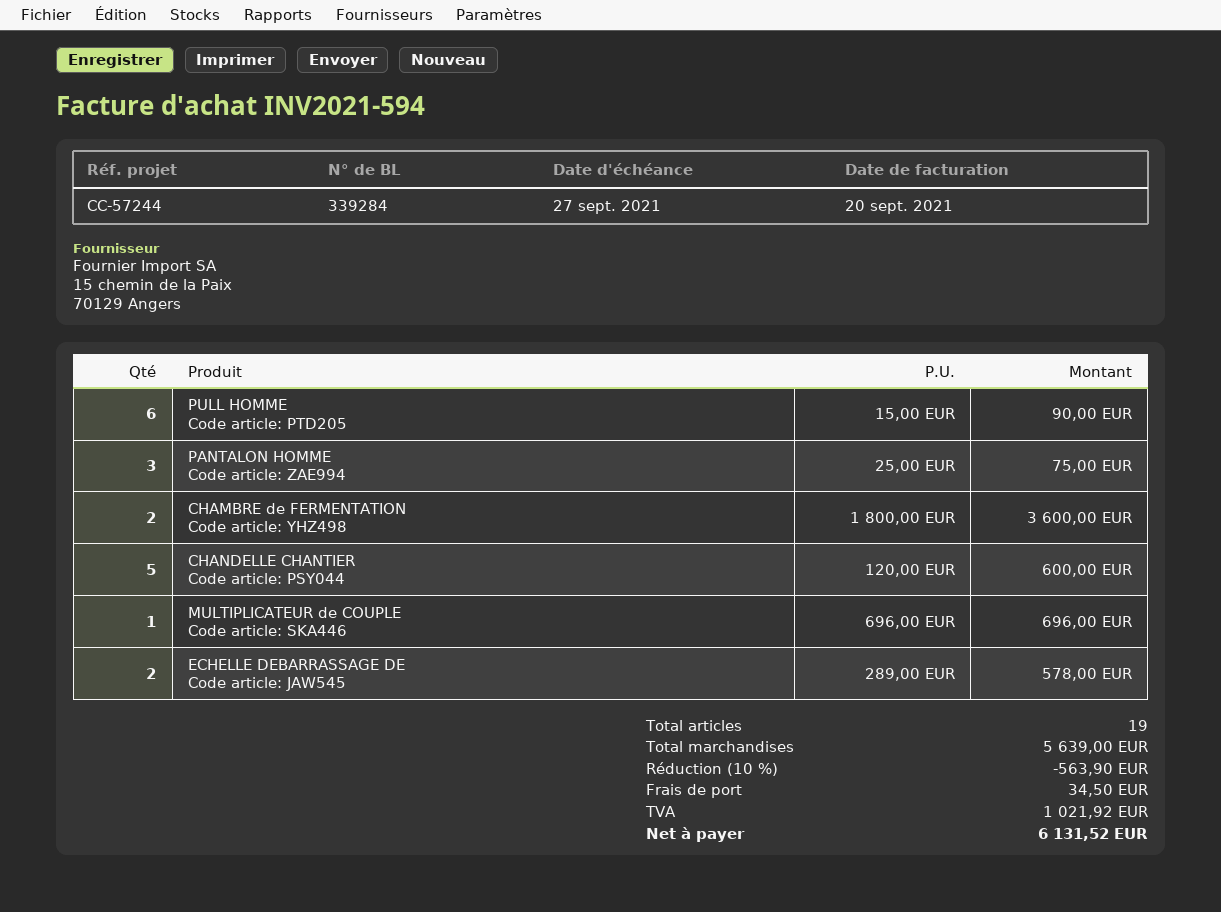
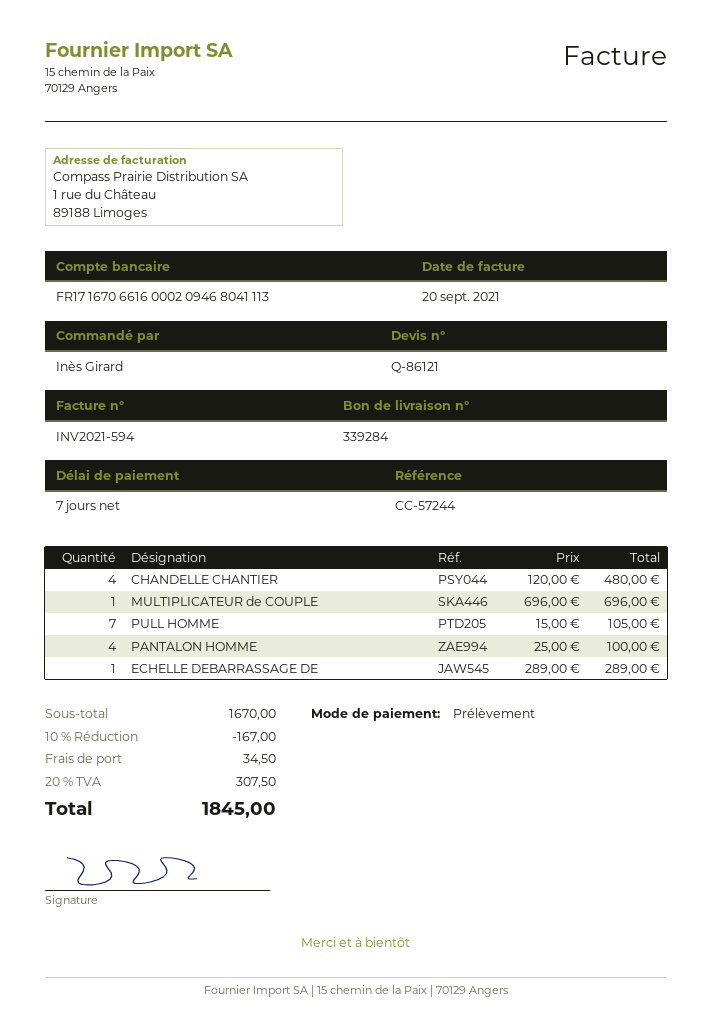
PULL HOMME: 6 x 15.00 = 90.00 -> 7 x 15.00 = 105.00
PANTALON HOMME: 3 x 25.00 = 75.00 -> 4 x 25.00 = 100.00
CHAMBRE de FERMENTATION: 2 x 1800.00 = 3600.00 -> none
CHANDELLE CHANTIER: 5 x 120.00 = 600.00 -> 4 x 120.00 = 480.00
ECHELLE DEBARRASSAGE DE: 2 x 289.00 = 578.00 -> 1 x 289.00 = 289.00
subtotal: 5639.00 -> 1670.00
discount: 10% = 563.90 -> 10% = 167.00
tax: 1021.92 -> 307.50
total: 6131.52 -> 1845.00

